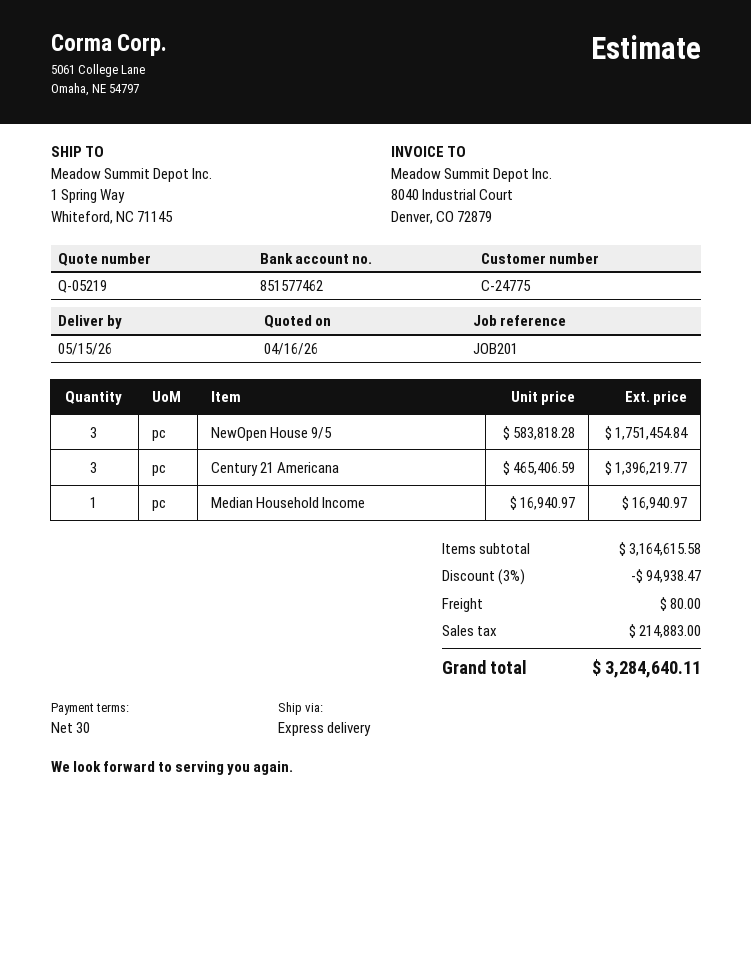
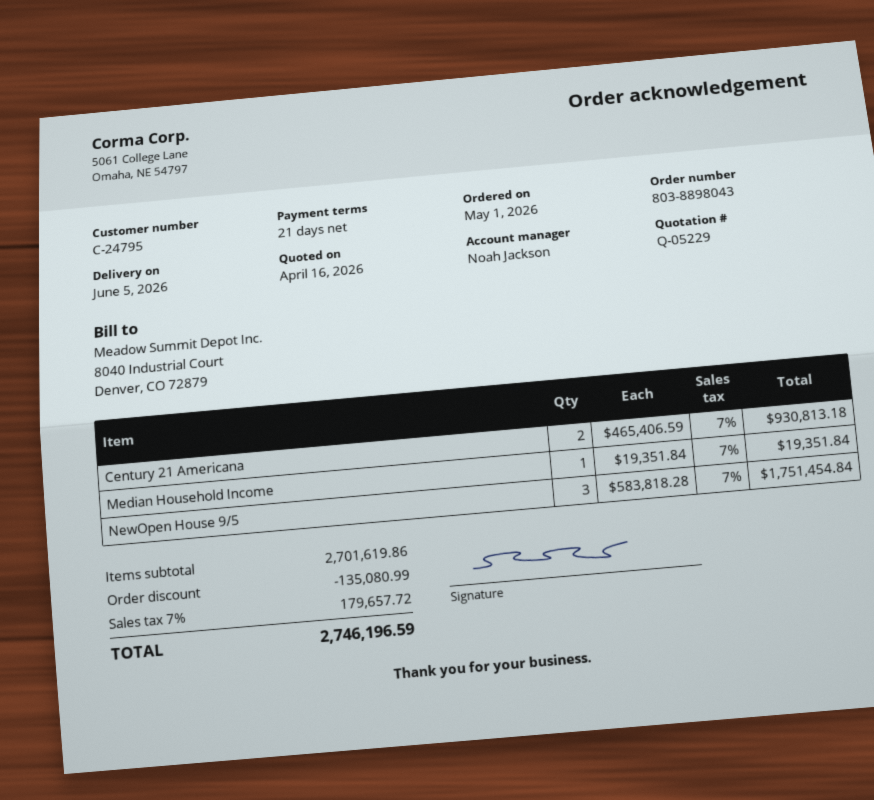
quote number: Q-05219 -> Q-05229
delivery date: 2026-05-15 -> 2026-06-05
payment terms: 30 days -> 21 days
customer number: C-24775 -> C-24795
Century 21 Americana: 3 x 465406.59 = 1396219.77 -> 2 x 465406.59 = 930813.18
Median Household Income: 1 x 16940.97 = 16940.97 -> 1 x 19351.84 = 19351.84
subtotal: 3164615.58 -> 2701619.86
discount: 94938.47 -> 135080.99
shipping: 80.00 -> none
tax: 214883.00 -> 179657.72
total: 3284640.11 -> 2746196.59

